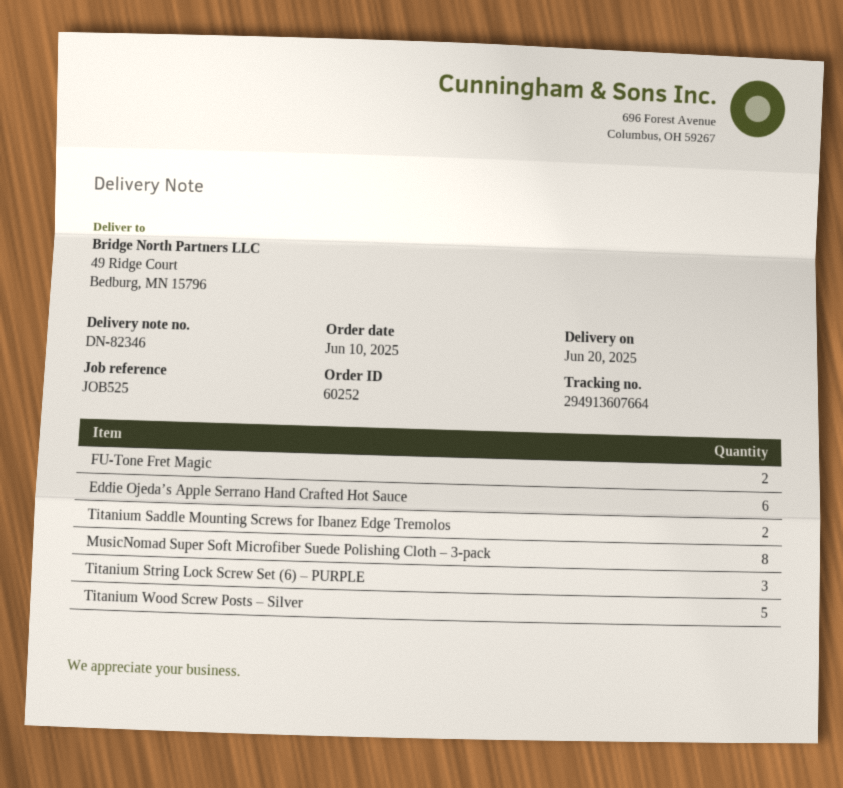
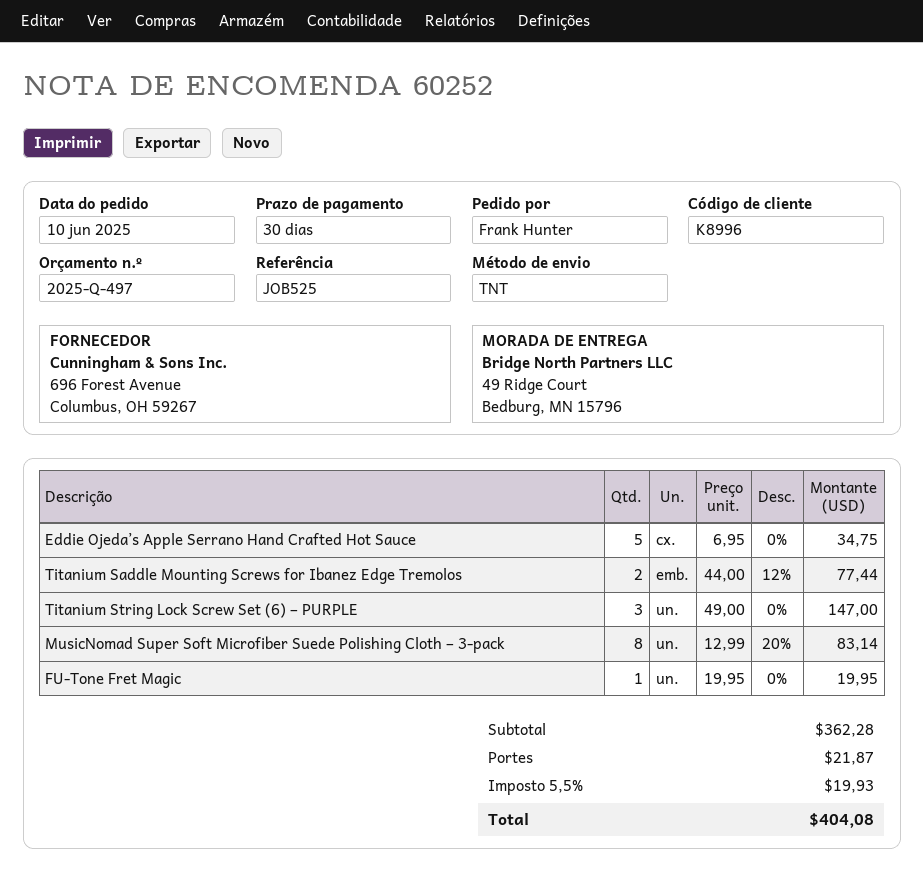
FU-Tone Fret Magic: 2 -> 1
Eddie Ojeda’s Apple Serrano Hand Crafted Hot Sauce: 6 -> 5
Titanium Wood Screw Posts – Silver: 5 -> none

